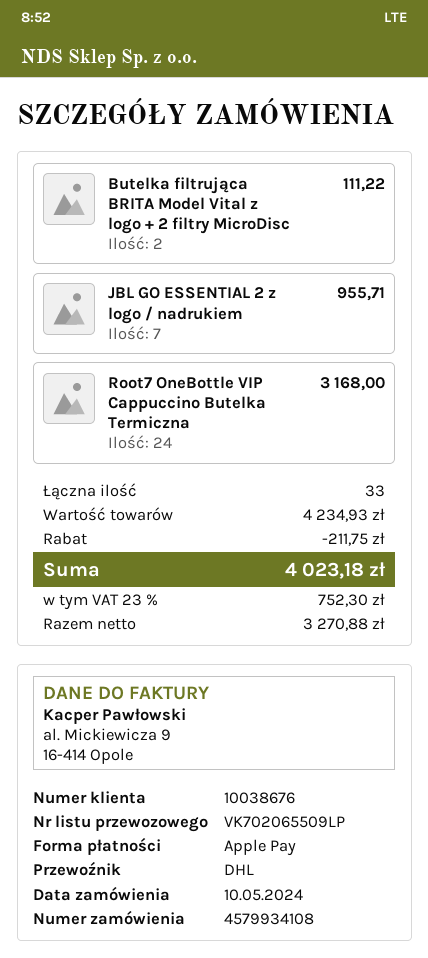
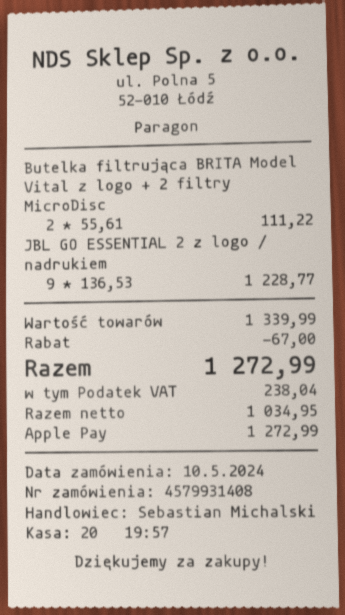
order number: 4579934108 -> 4579931408
JBL GO ESSENTIAL 2 z logo / nadrukiem: 7 for 955.71 -> 9 for 1228.77
Root7 OneBottle VIP Cappuccino Butelka Termiczna: 24 for 3168.00 -> none
subtotal: 4234.93 -> 1339.99
discount: 211.75 -> 67.00
net: 3270.88 -> 1034.95
tax: 752.30 -> 238.04
total: 4023.18 -> 1272.99

